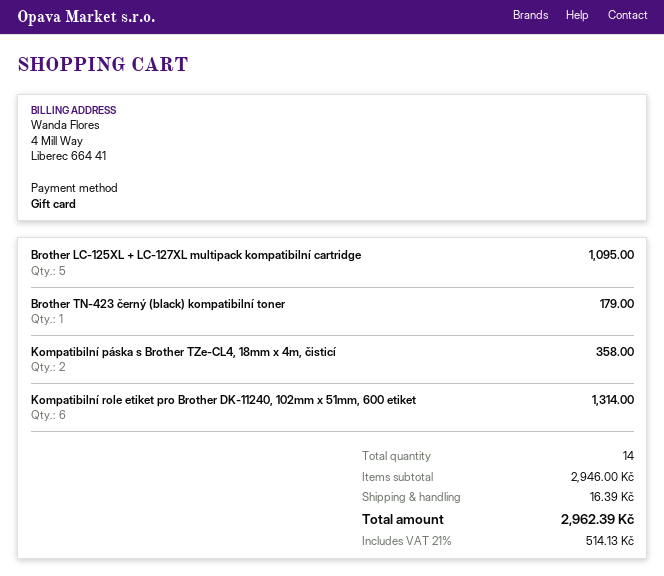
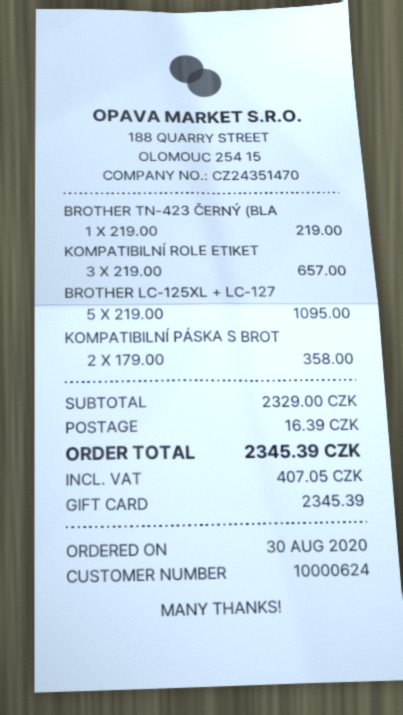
Brother TN-423 černý (black) kompatibilní toner: 1 for 179.00 -> 1 for 219.00
Kompatibilní role etiket pro Brother DK-11240, 102mm x 51mm, 600 etiket: 6 for 1314.00 -> 3 for 657.00
subtotal: 2946.00 -> 2329.00
tax: 514.13 -> 407.05
total: 2962.39 -> 2345.39

